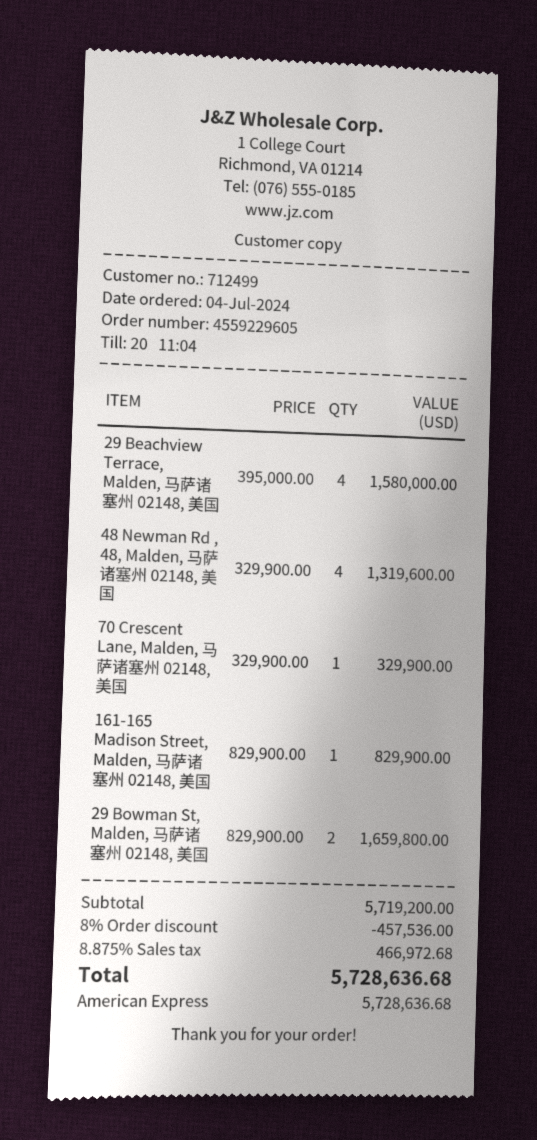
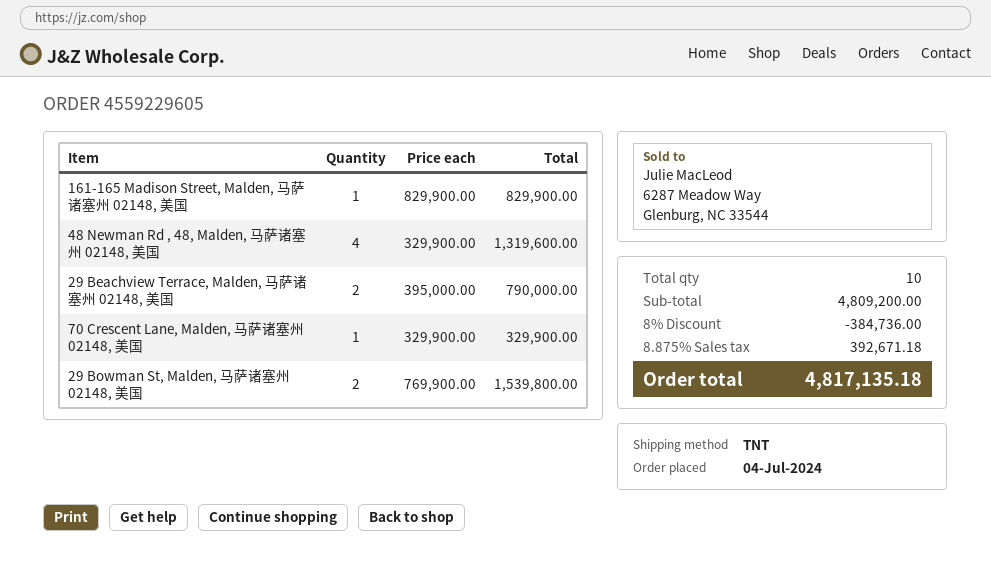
29 Beachview Terrace, Malden, 马萨诸塞州 02148, 美国: 4 x 395000.00 = 1580000.00 -> 2 x 395000.00 = 790000.00
29 Bowman St, Malden, 马萨诸塞州 02148, 美国: 2 x 829900.00 = 1659800.00 -> 2 x 769900.00 = 1539800.00
subtotal: 5719200.00 -> 4809200.00
discount: 8% = 457536.00 -> 8% = 384736.00
tax: 8.875% = 466972.68 -> 8.875% = 392671.18
total: 5728636.68 -> 4817135.18

